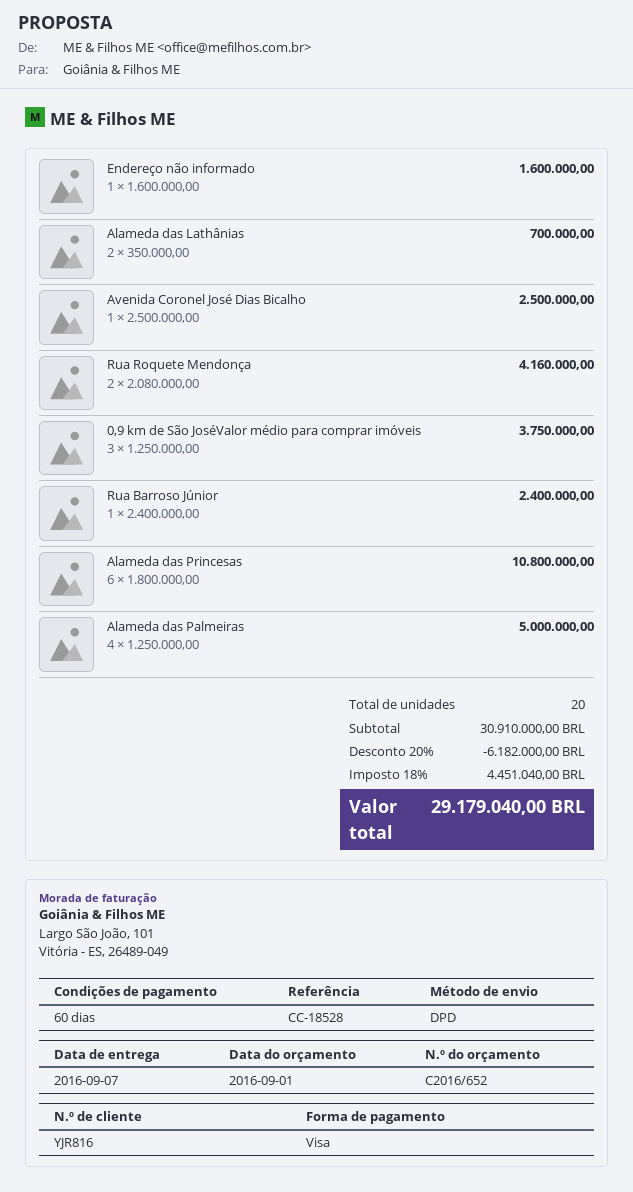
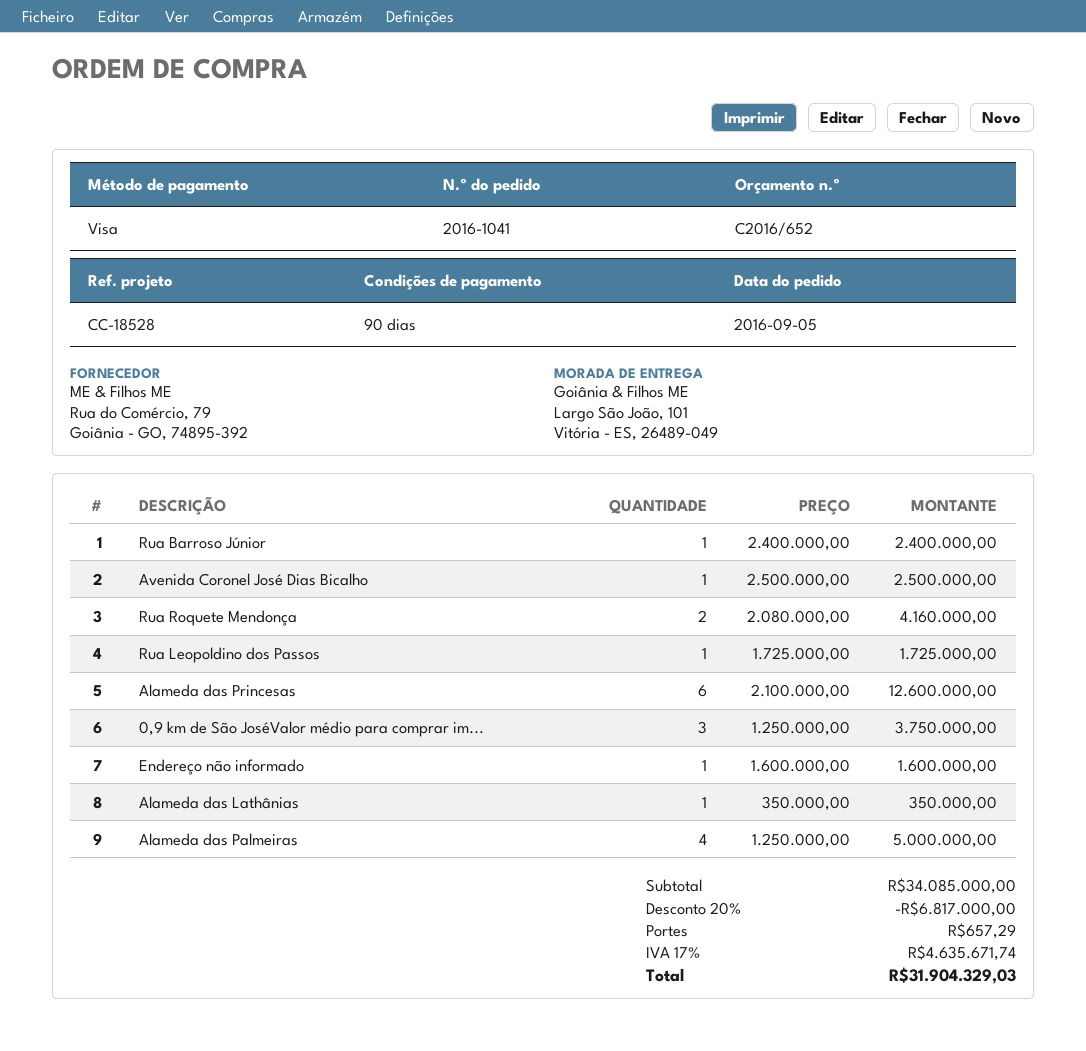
payment terms: 60 days -> 90 days
Alameda das Lathânias: 2 x 350000.00 = 700000.00 -> 1 x 350000.00 = 350000.00
Alameda das Princesas: 6 x 1800000.00 = 10800000.00 -> 6 x 2100000.00 = 12600000.00
Rua Leopoldino dos Passos: none -> 1 x 1725000.00 = 1725000.00
subtotal: 30910000.00 -> 34085000.00
discount: 20% = 6182000.00 -> 20% = 6817000.00
shipping: none -> 657.29
tax: 18% = 4451040.00 -> 17% = 4635671.74
total: 29179040.00 -> 31904329.03

